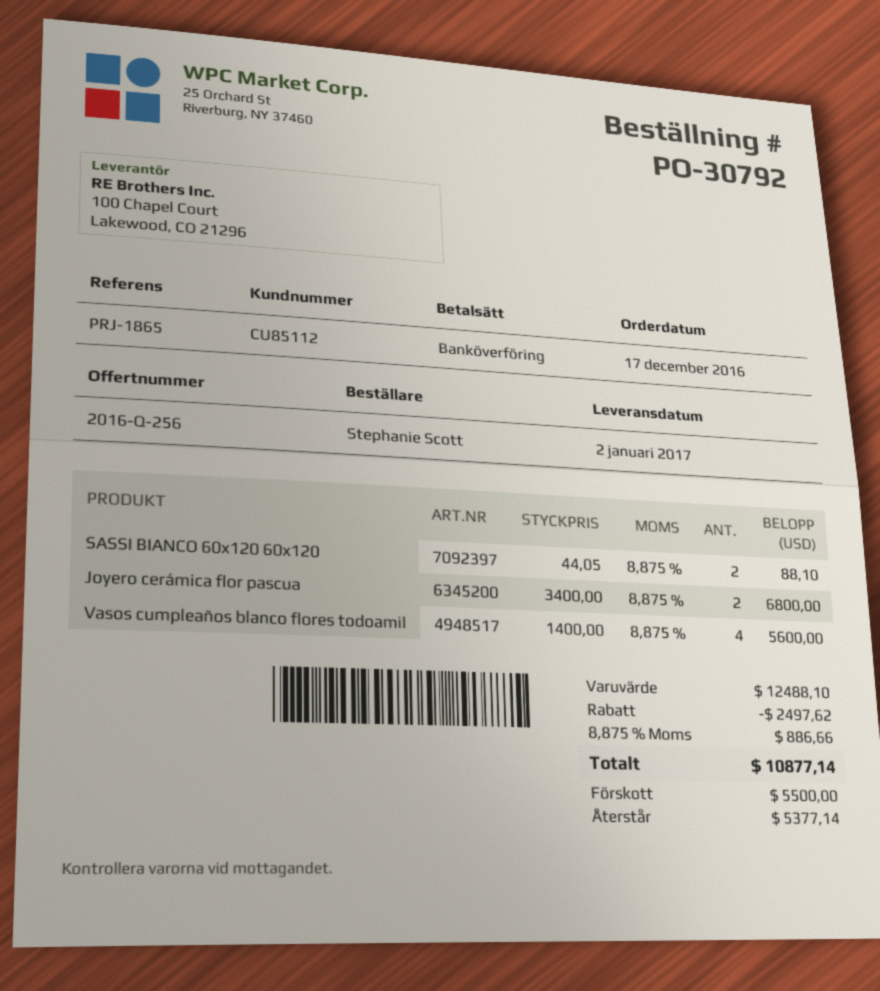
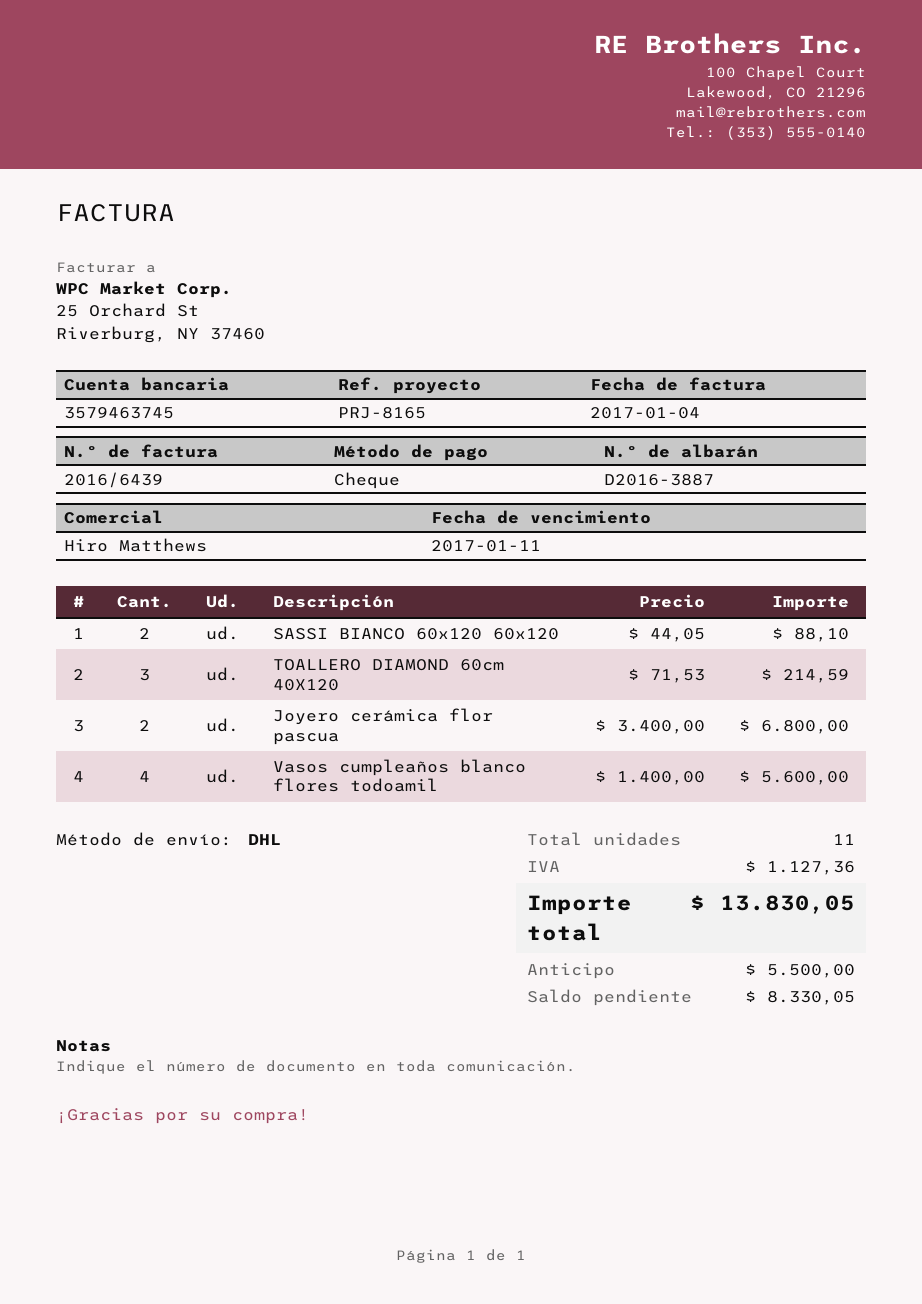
reference: PRJ-1865 -> PRJ-8165
payment method: bank transfer -> cheque
TOALLERO DIAMOND 60cm 40X120: none -> 3 x 71.53 = 214.59
discount: 2497.62 -> none
tax: 886.66 -> 1127.36
total: 10877.14 -> 13830.05
balance: 5377.14 -> 8330.05

